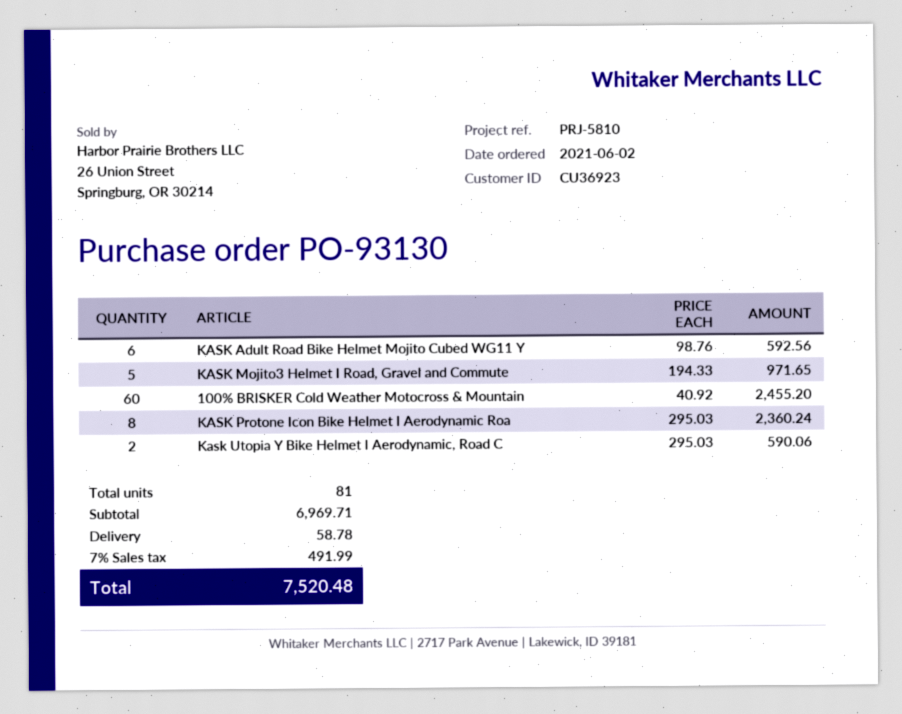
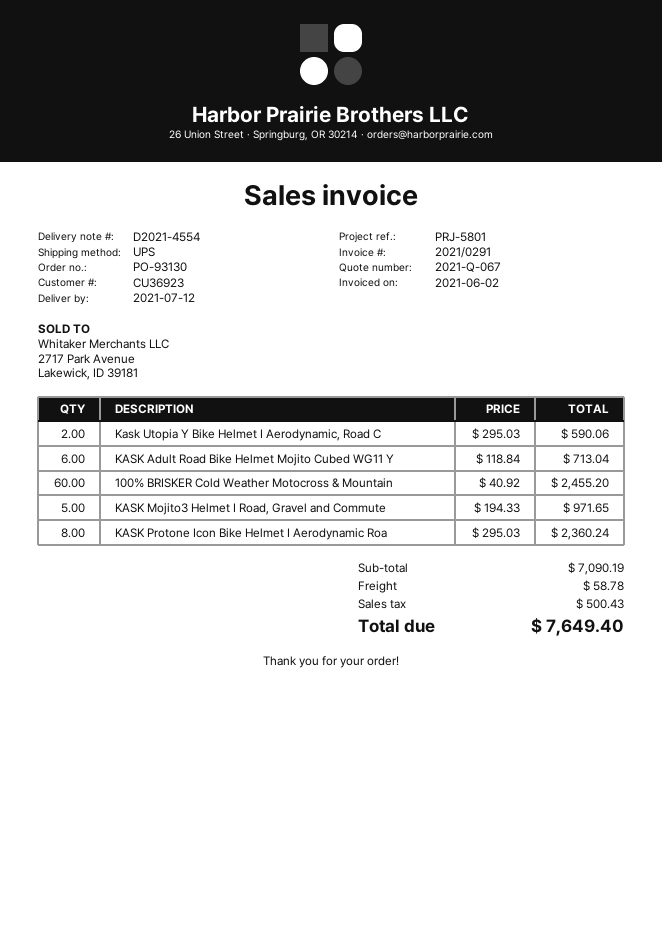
reference: PRJ-5810 -> PRJ-5801
KASK Adult Road Bike Helmet Mojito Cubed WG11 Y: 6 x 98.76 = 592.56 -> 6 x 118.84 = 713.04
subtotal: 6969.71 -> 7090.19
tax: 491.99 -> 500.43
total: 7520.48 -> 7649.40

